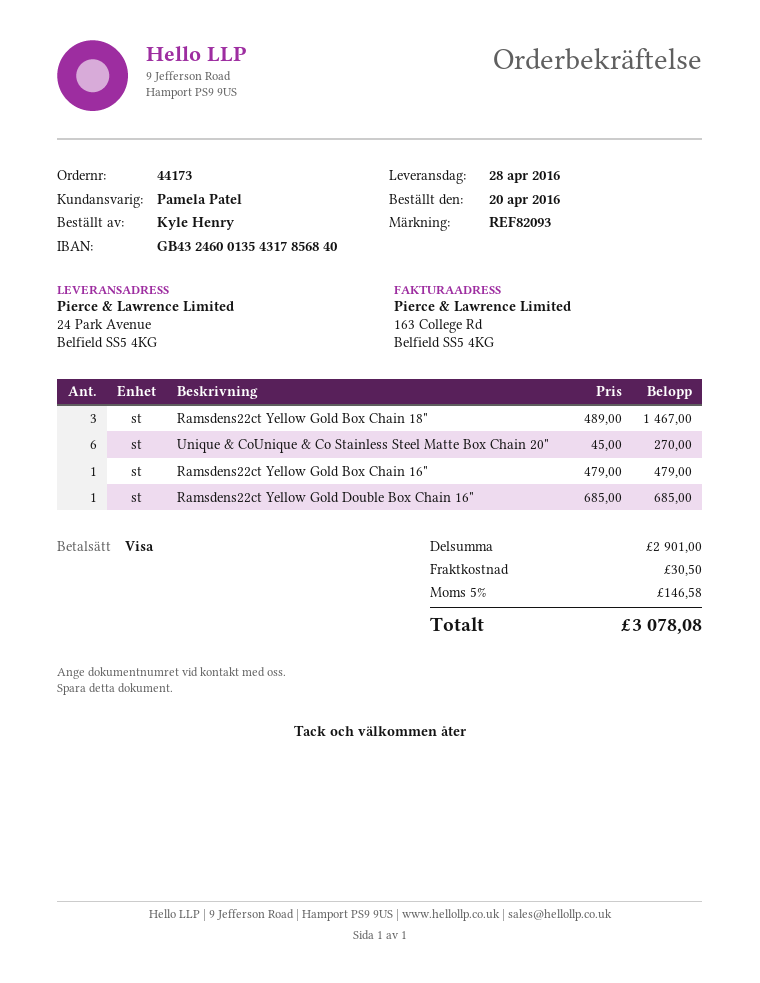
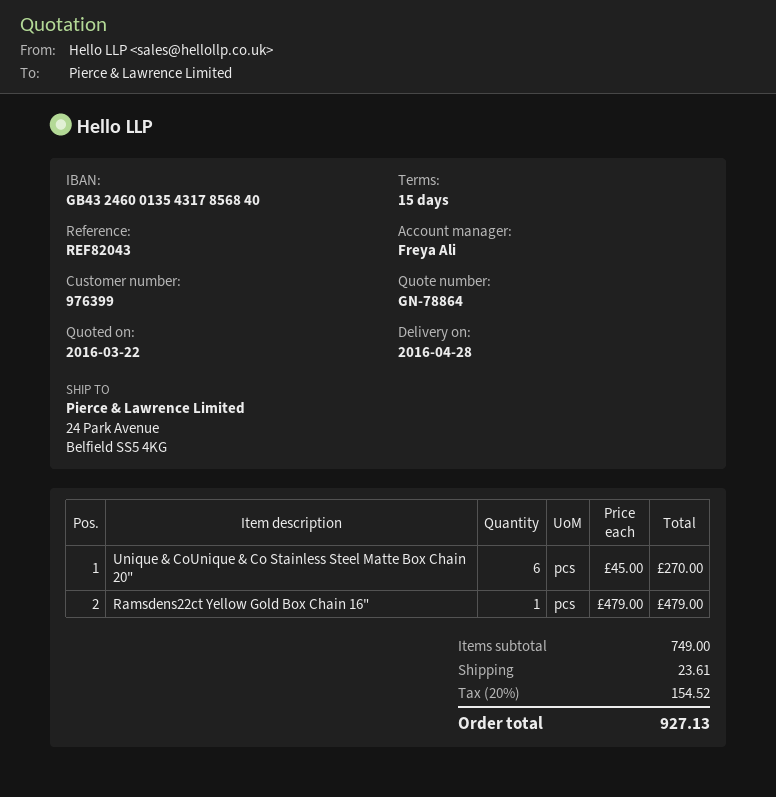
reference: REF82093 -> REF82043
sales rep: Pamela Patel -> Freya Ali
Ramsdens22ct Yellow Gold Box Chain 18": 3 x 489.00 = 1467.00 -> none
Ramsdens22ct Yellow Gold Double Box Chain 16": 1 x 685.00 = 685.00 -> none
subtotal: 2901.00 -> 749.00
shipping: 30.50 -> 23.61
tax: 5% = 146.58 -> 20% = 154.52
total: 3078.08 -> 927.13

